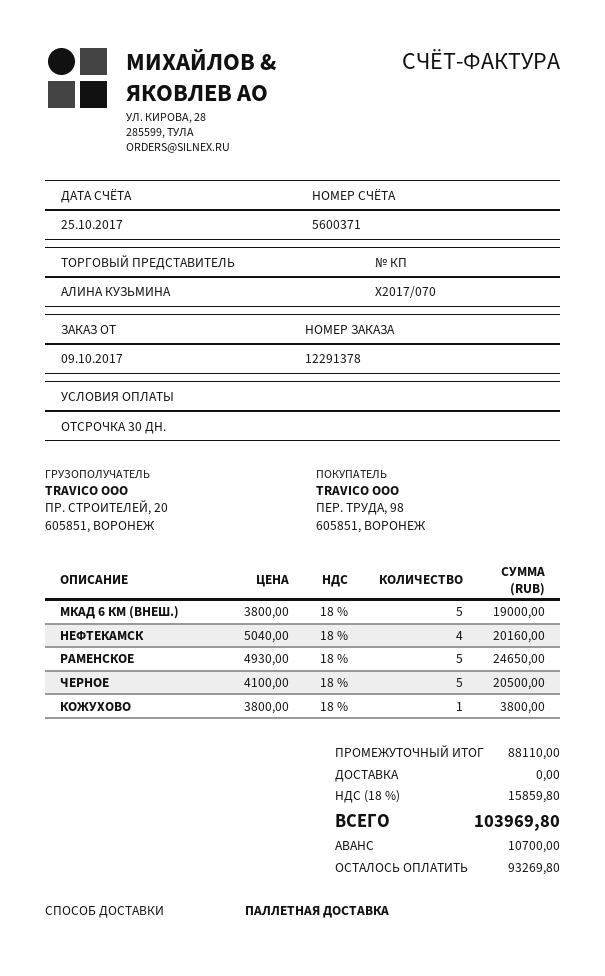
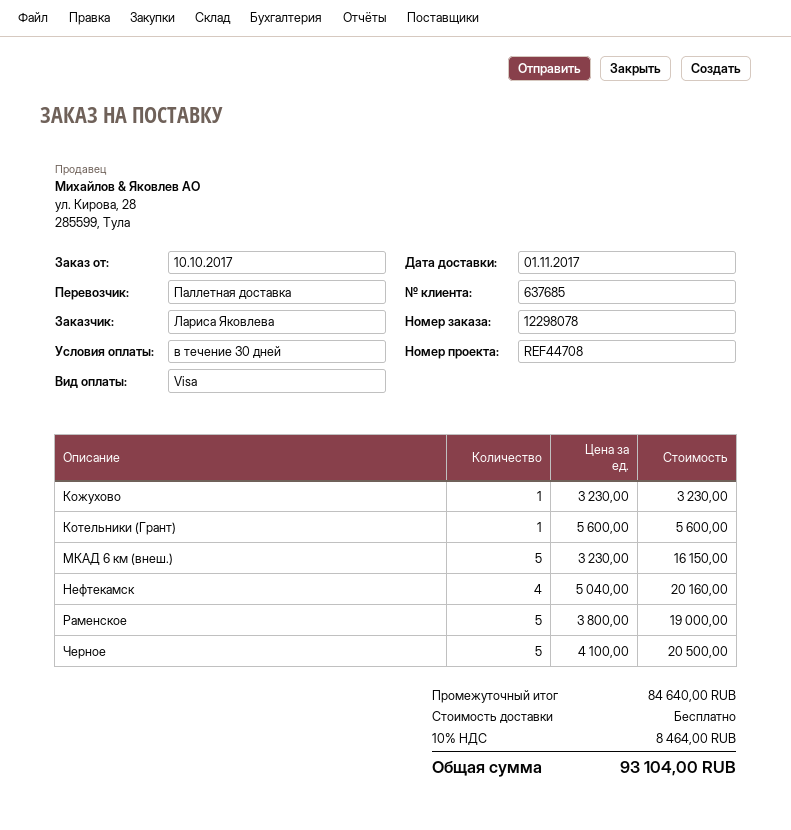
order number: 12291378 -> 12298078
order date: 2017-10-09 -> 2017-10-10
МКАД 6 КМ (ВНЕШ.): 5 x 3800.00 = 19000.00 -> 5 x 3230.00 = 16150.00
РАМЕНСКОЕ: 5 x 4930.00 = 24650.00 -> 5 x 3800.00 = 19000.00
КОЖУХОВО: 1 x 3800.00 = 3800.00 -> 1 x 3230.00 = 3230.00
Котельники (Грант): none -> 1 x 5600.00 = 5600.00
subtotal: 88110.00 -> 84640.00
tax: 18% = 15859.80 -> 10% = 8464.00
total: 103969.80 -> 93104.00

